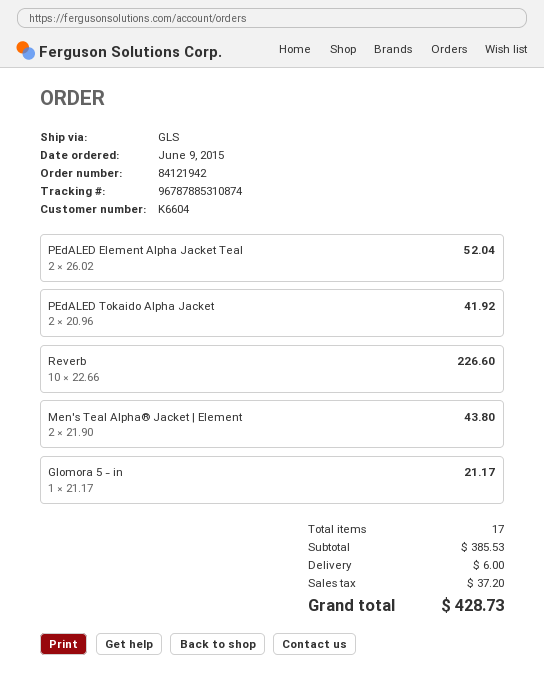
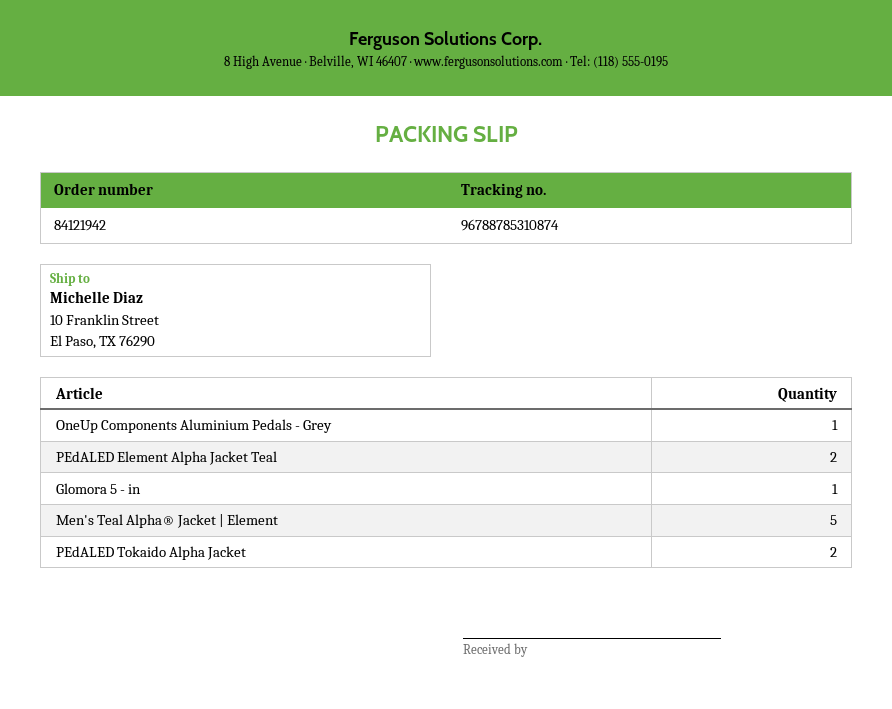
tracking number: 96787885310874 -> 96788785310874
Reverb: 10 -> none
Men's Teal Alpha® Jacket | Element: 2 -> 5
OneUp Components Aluminium Pedals - Grey: none -> 1

